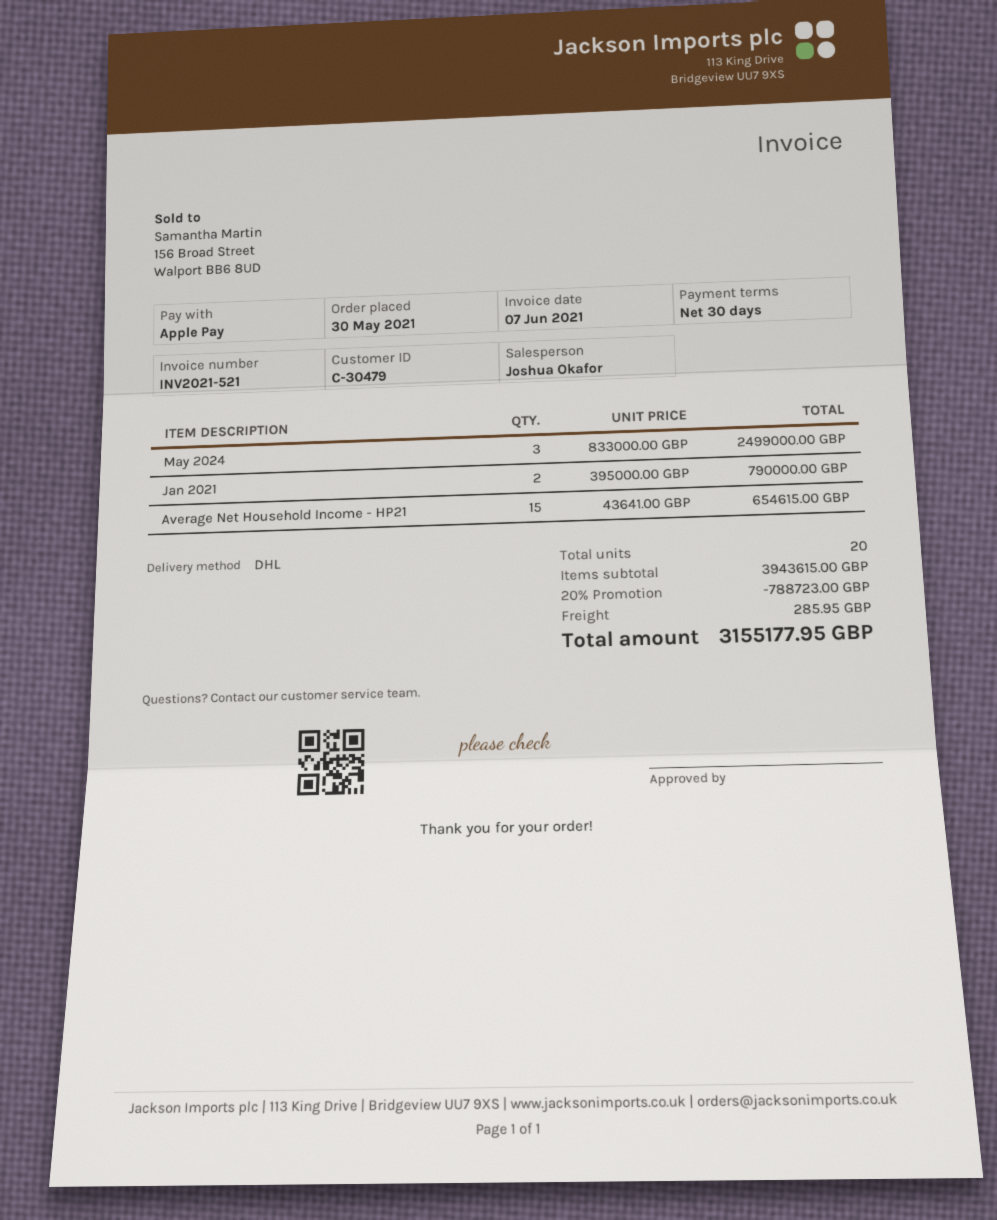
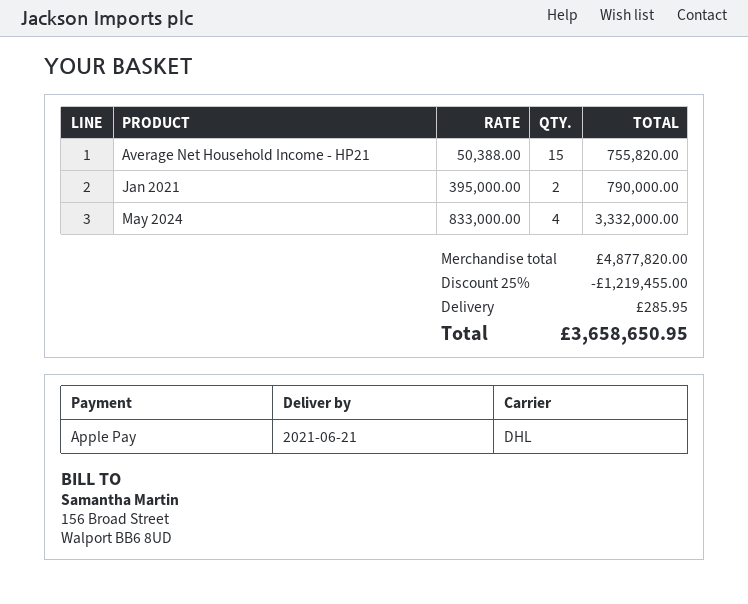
May 2024: 3 x 833000.00 = 2499000.00 -> 4 x 833000.00 = 3332000.00
Average Net Household Income - HP21: 15 x 43641.00 = 654615.00 -> 15 x 50388.00 = 755820.00
subtotal: 3943615.00 -> 4877820.00
discount: 20% = 788723.00 -> 25% = 1219455.00
total: 3155177.95 -> 3658650.95

